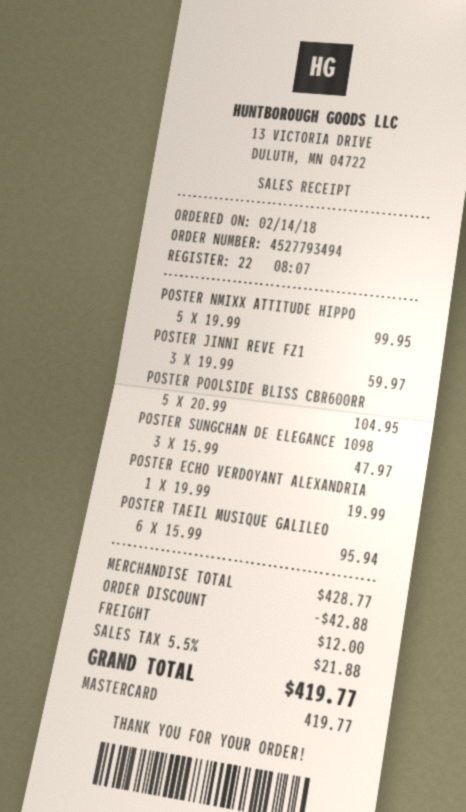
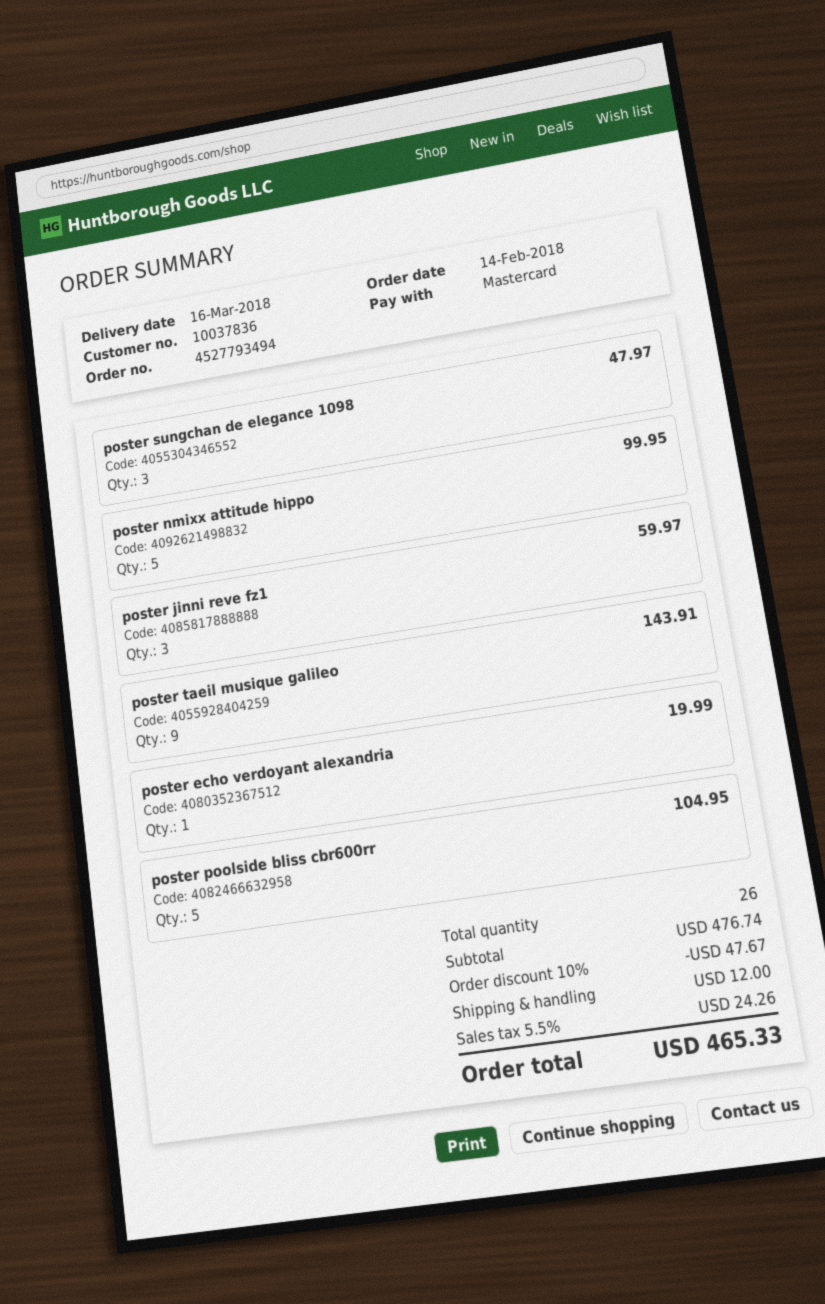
POSTER TAEIL MUSIQUE GALILEO: 6 for 95.94 -> 9 for 143.91
subtotal: 428.77 -> 476.74
discount: 42.88 -> 47.67
tax: 5.5% = 21.88 -> 5.5% = 24.26
total: 419.77 -> 465.33

